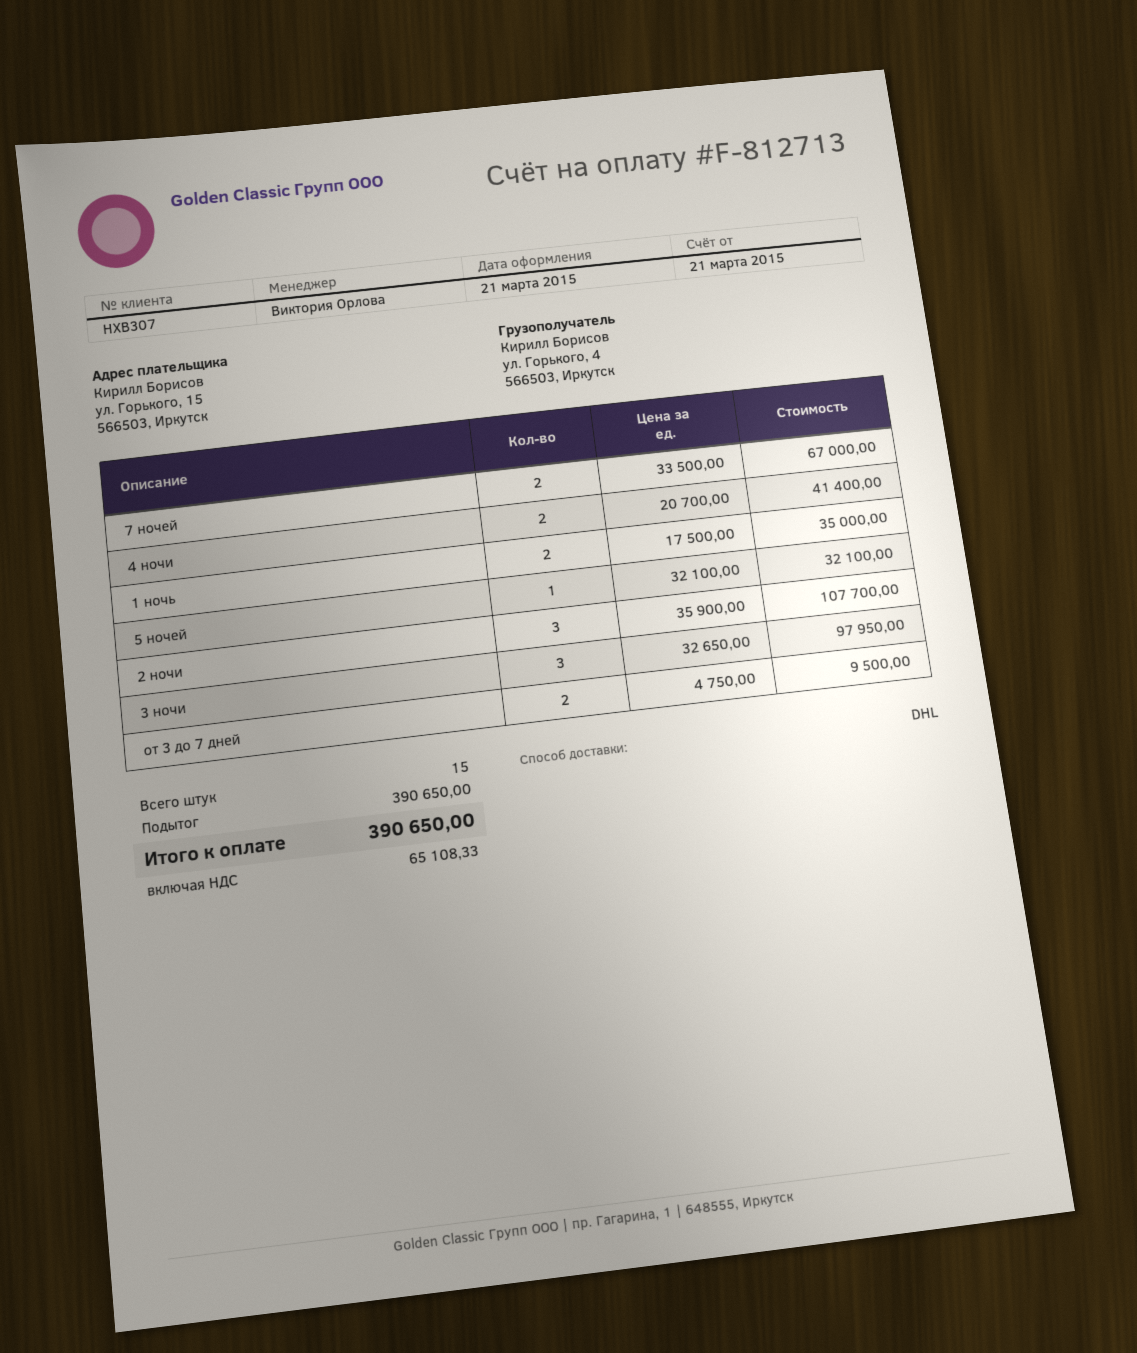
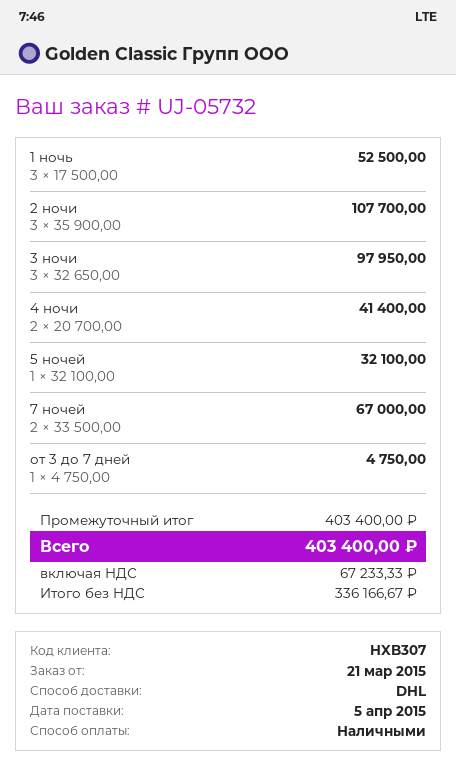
1 ночь: 2 x 17500.00 = 35000.00 -> 3 x 17500.00 = 52500.00
от 3 до 7 дней: 2 x 4750.00 = 9500.00 -> 1 x 4750.00 = 4750.00
subtotal: 390650.00 -> 403400.00
tax: 65108.33 -> 67233.33
total: 390650.00 -> 403400.00

